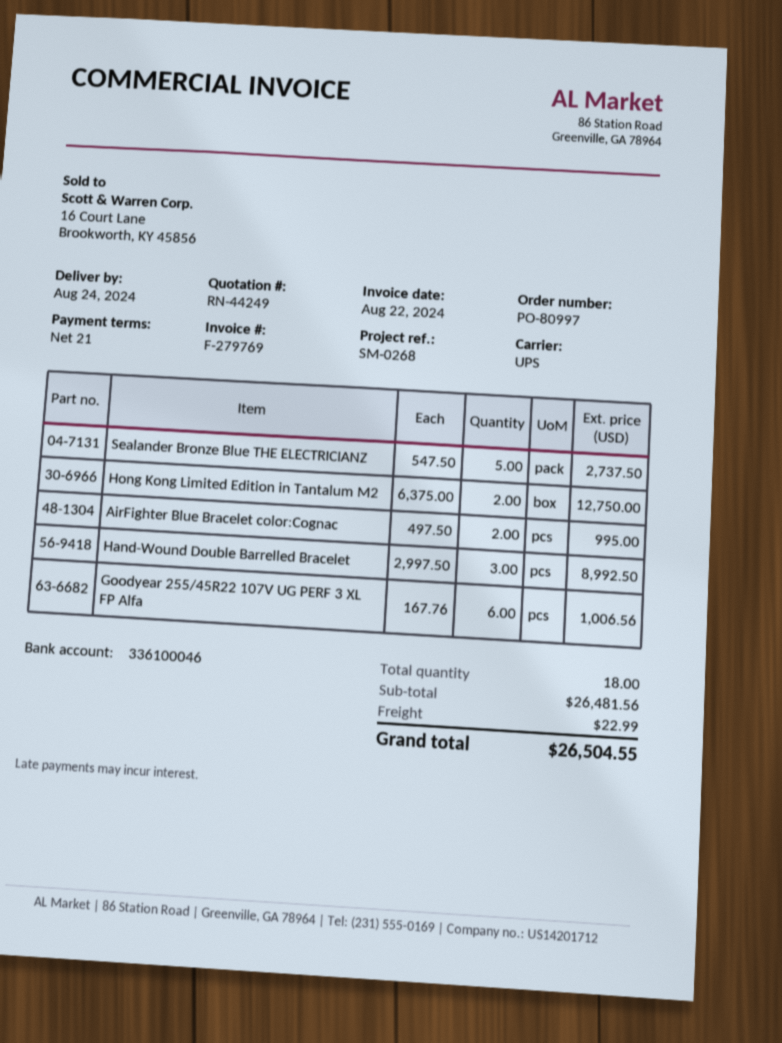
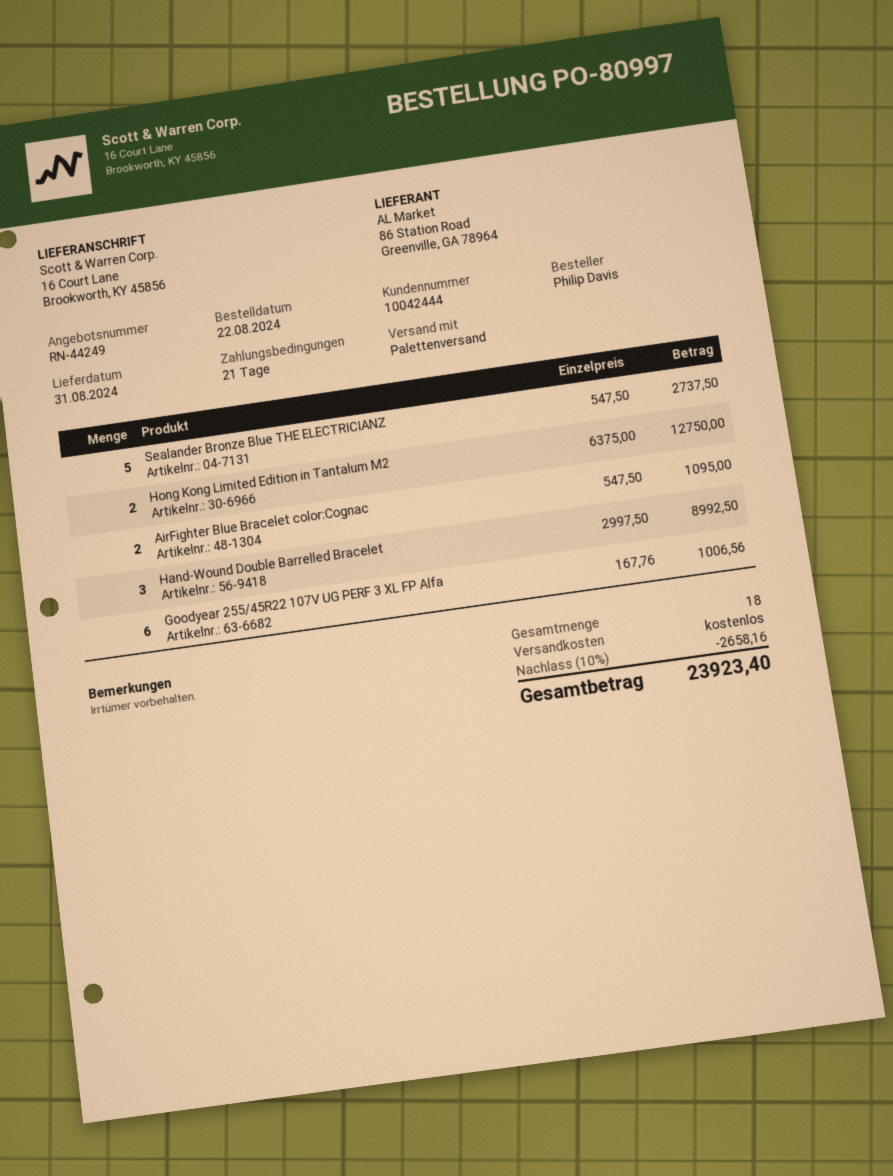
delivery date: 2024-08-24 -> 2024-08-31
shipping method: UPS -> pallet freight
AirFighter Blue Bracelet color:Cognac: 2 x 497.50 = 995.00 -> 2 x 547.50 = 1095.00
discount: none -> 10% = 2658.16
shipping: 22.99 -> 0.00
total: 26504.55 -> 23923.40

